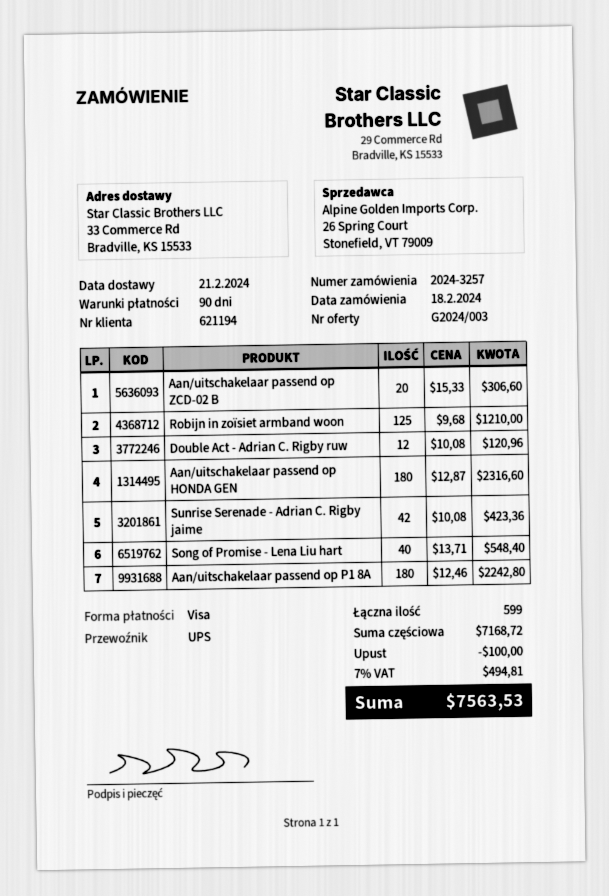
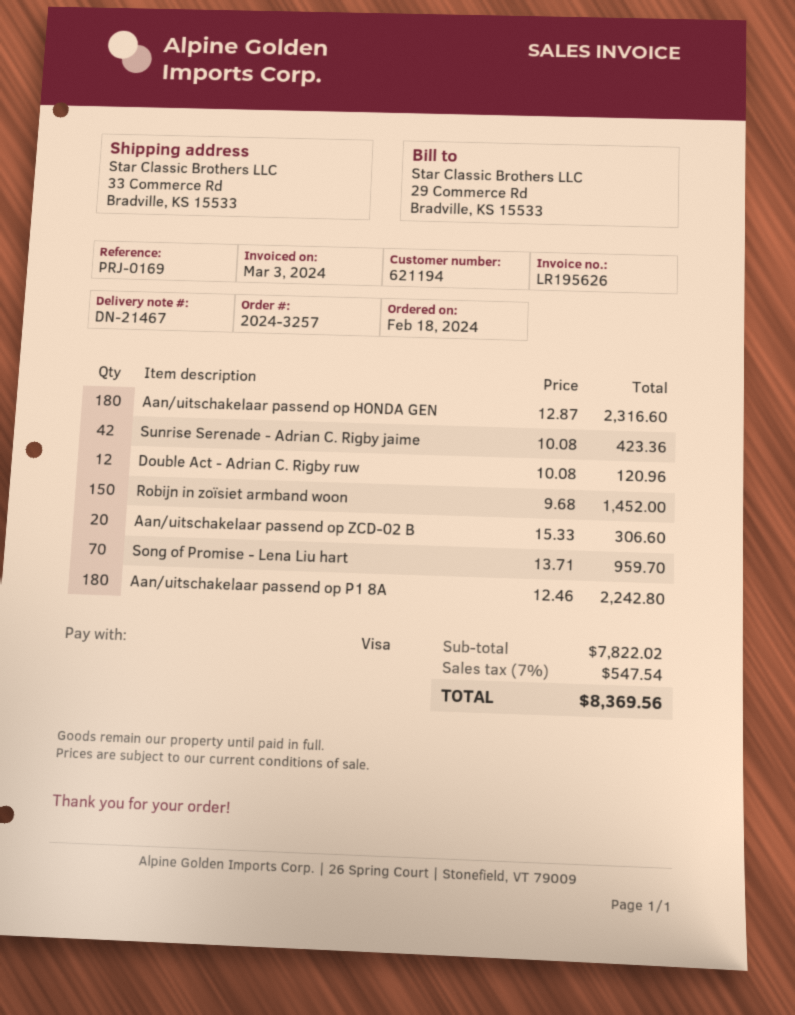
Robijn in zoïsiet armband woon: 125 x 9.68 = 1210.00 -> 150 x 9.68 = 1452.00
Song of Promise - Lena Liu hart: 40 x 13.71 = 548.40 -> 70 x 13.71 = 959.70
subtotal: 7168.72 -> 7822.02
discount: 100.00 -> none
tax: 7% = 494.81 -> 7% = 547.54
total: 7563.53 -> 8369.56

